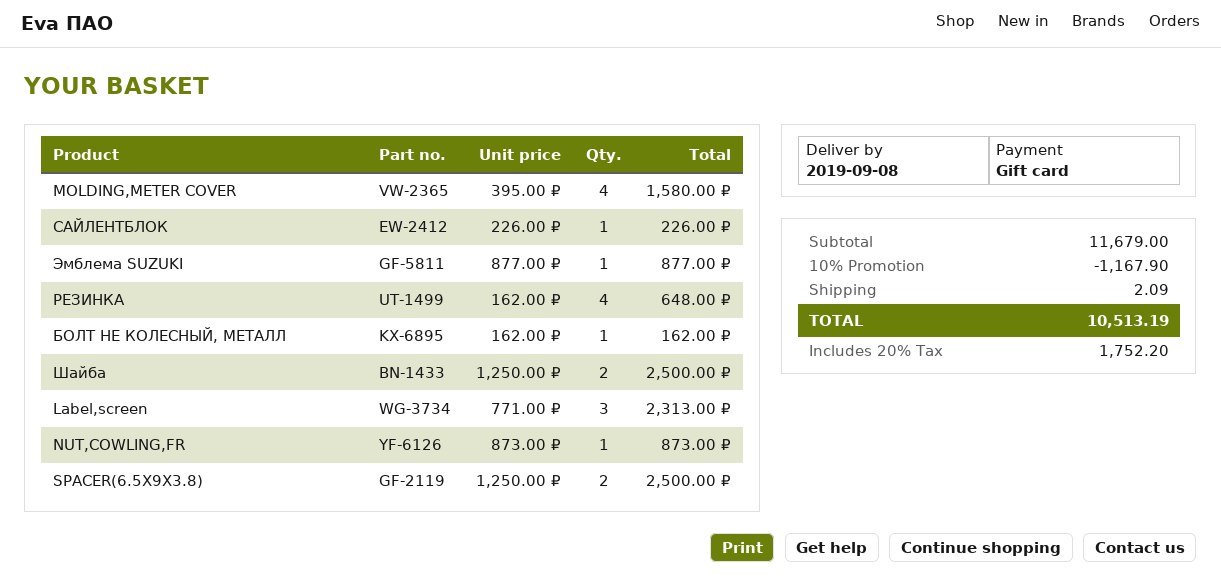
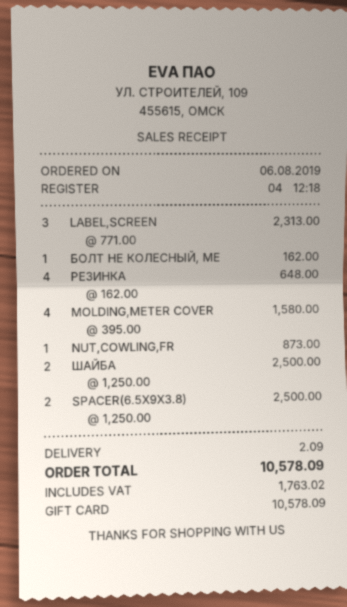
САЙЛЕНТБЛОК: 1 x 226.00 = 226.00 -> none
Эмблема SUZUKI: 1 x 877.00 = 877.00 -> none
discount: 10% = 1167.90 -> none
tax: 1752.20 -> 1763.02
total: 10513.19 -> 10578.09

